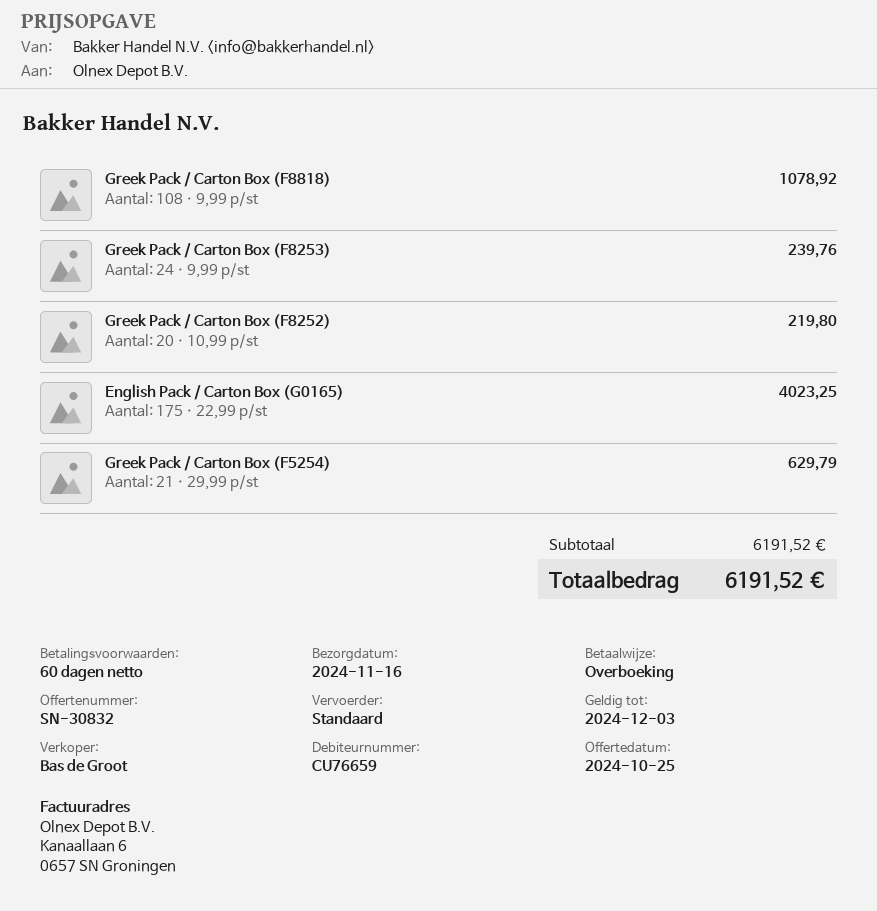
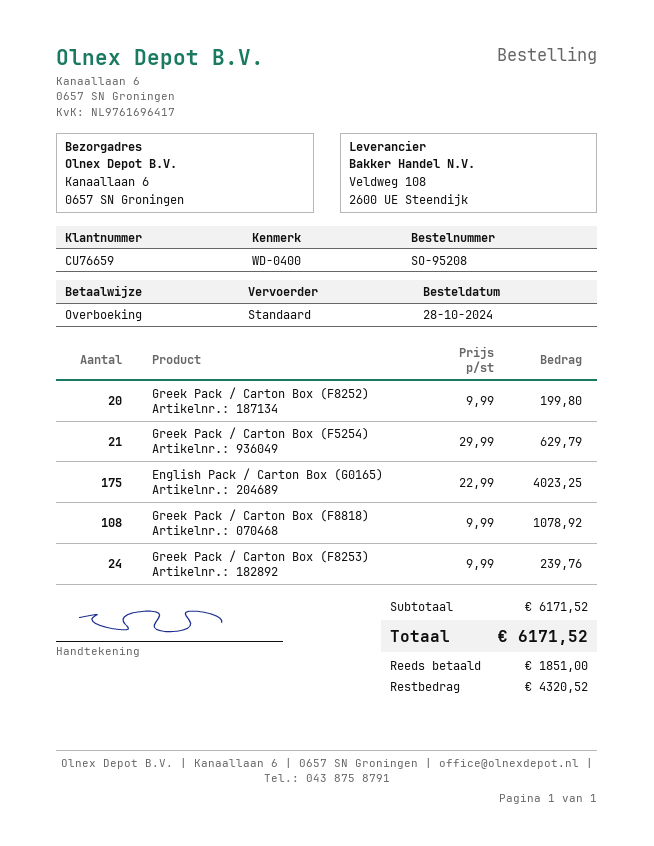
Greek Pack / Carton Box (F8252): 20 x 10.99 = 219.80 -> 20 x 9.99 = 199.80
subtotal: 6191.52 -> 6171.52
total: 6191.52 -> 6171.52

